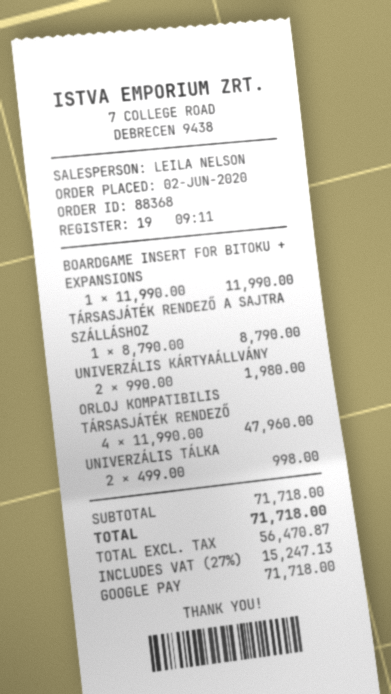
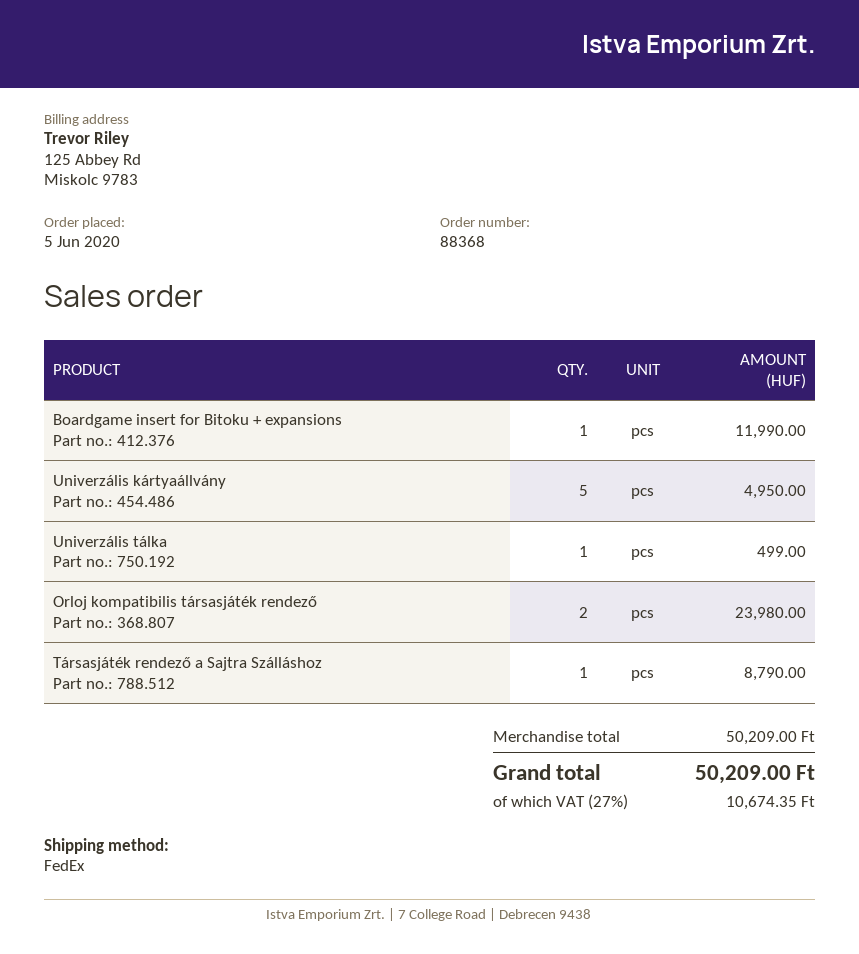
order date: 2020-06-02 -> 2020-06-05
UNIVERZÁLIS KÁRTYAÁLLVÁNY: 2 for 1980.00 -> 5 for 4950.00
ORLOJ KOMPATIBILIS TÁRSASJÁTÉK RENDEZŐ: 4 for 47960.00 -> 2 for 23980.00
UNIVERZÁLIS TÁLKA: 2 for 998.00 -> 1 for 499.00
subtotal: 71718.00 -> 50209.00
tax: 27% = 15247.13 -> 27% = 10674.35
total: 71718.00 -> 50209.00

